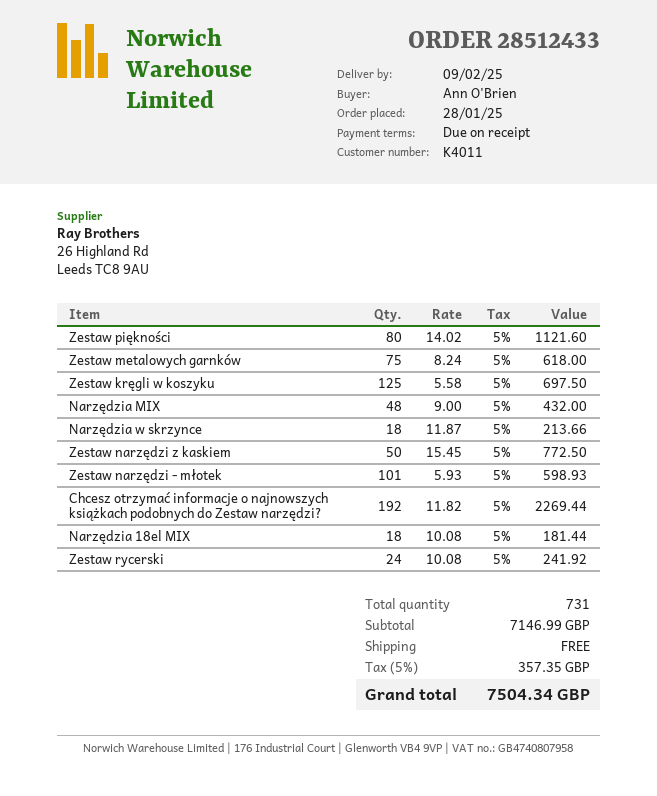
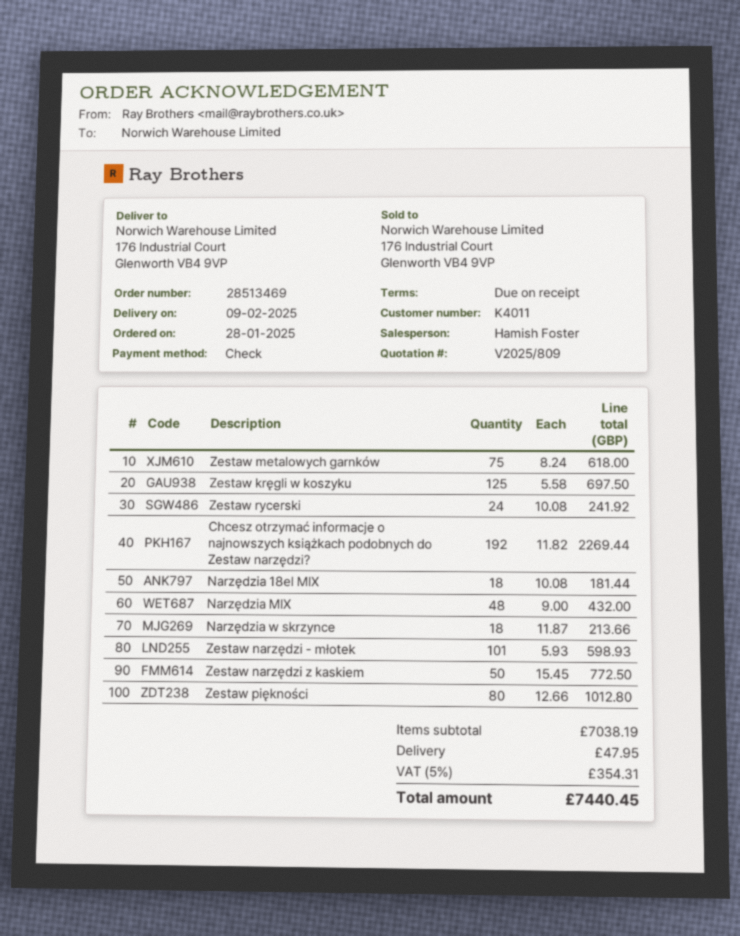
order number: 28512433 -> 28513469
Zestaw piękności: 80 x 14.02 = 1121.60 -> 80 x 12.66 = 1012.80
subtotal: 7146.99 -> 7038.19
shipping: 0.00 -> 47.95
tax: 5% = 357.35 -> 5% = 354.31
total: 7504.34 -> 7440.45

